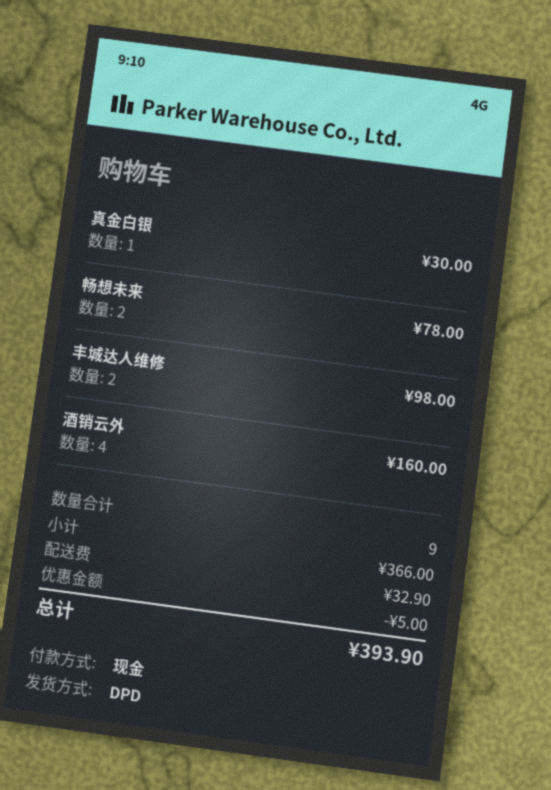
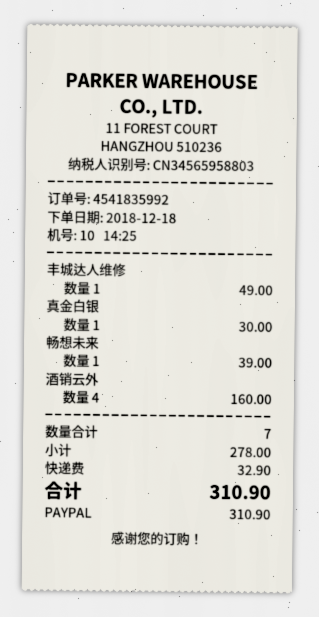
payment method: cash -> PayPal
畅想未来: 2 for 78.00 -> 1 for 39.00
丰城达人维修: 2 for 98.00 -> 1 for 49.00
total quantity: 9 -> 7
subtotal: 366.00 -> 278.00
discount: 5.00 -> none
total: 393.90 -> 310.90

